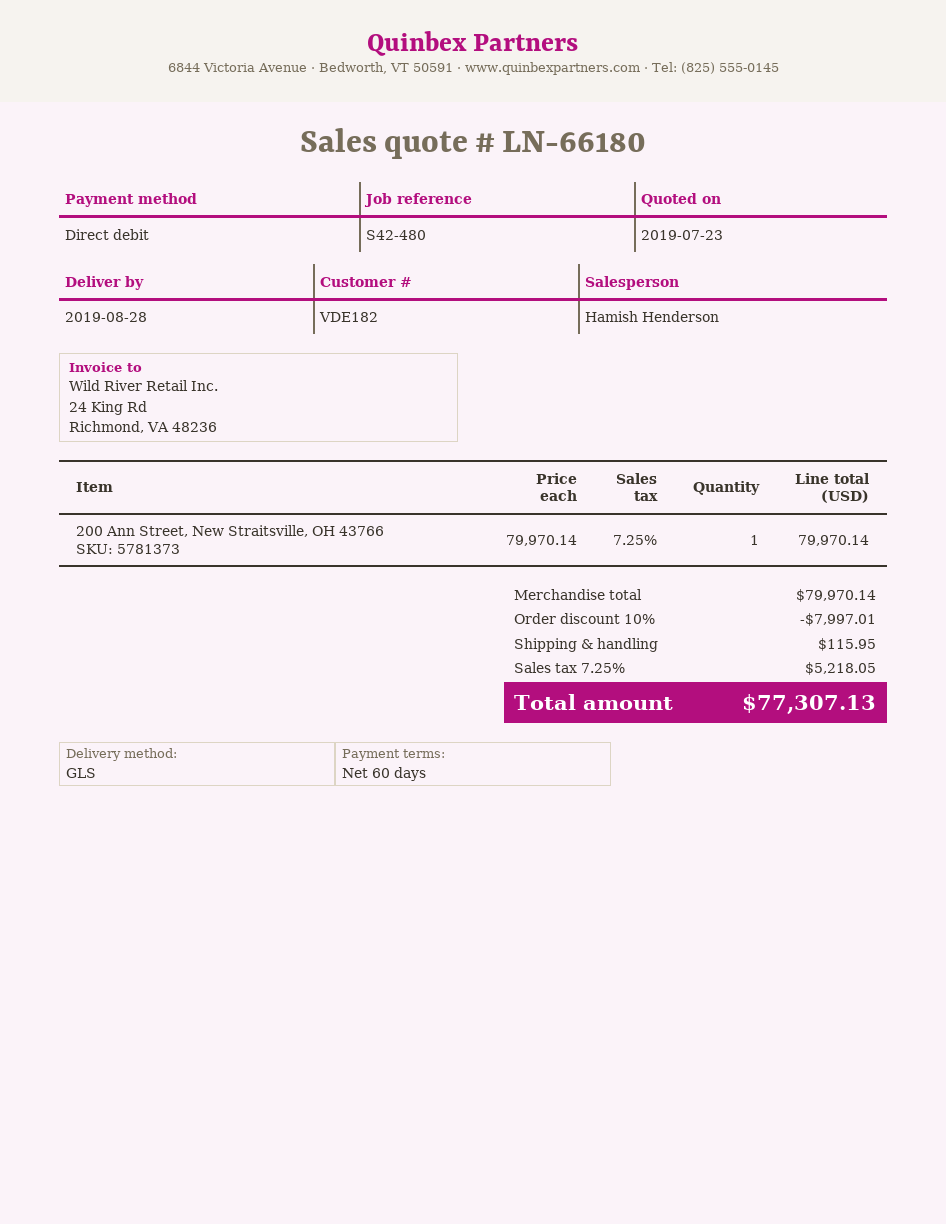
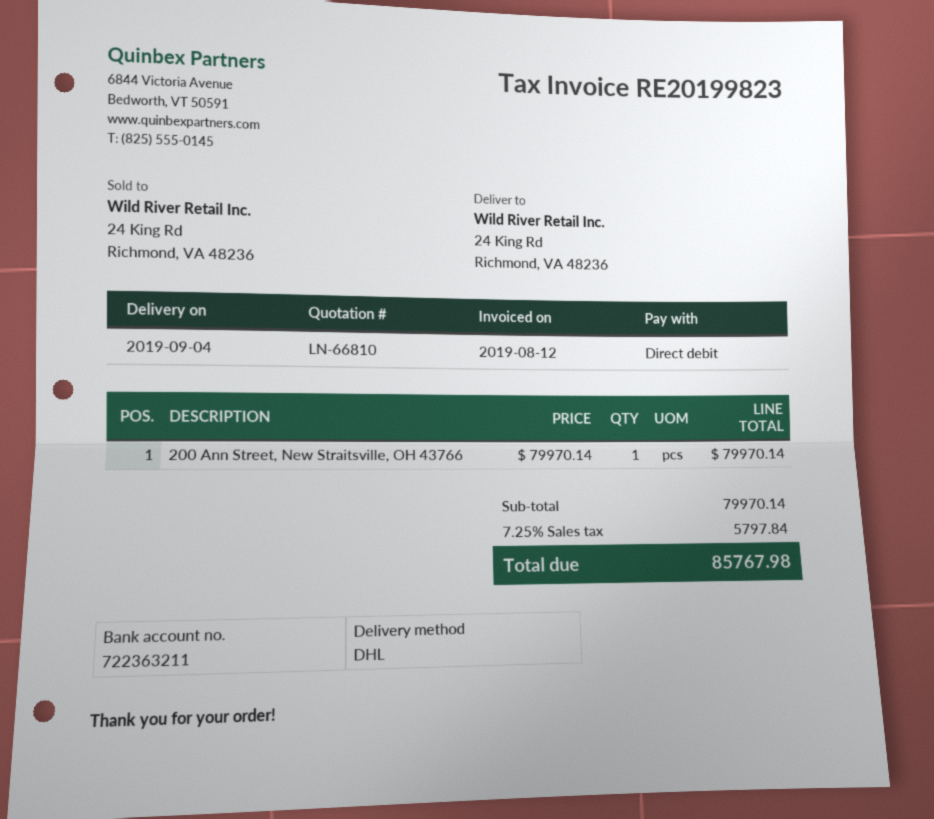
quote number: LN-66180 -> LN-66810
delivery date: 2019-08-28 -> 2019-09-04
shipping method: GLS -> DHL
discount: 10% = 7997.01 -> none
shipping: 115.95 -> none
tax: 7.25% = 5218.05 -> 7.25% = 5797.84
total: 77307.13 -> 85767.98

